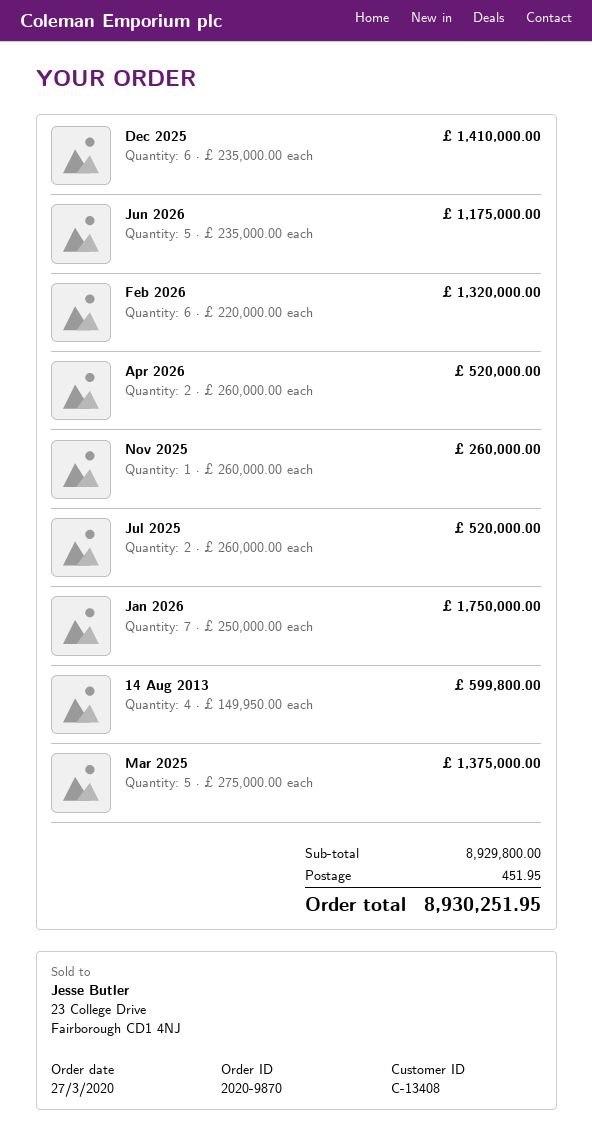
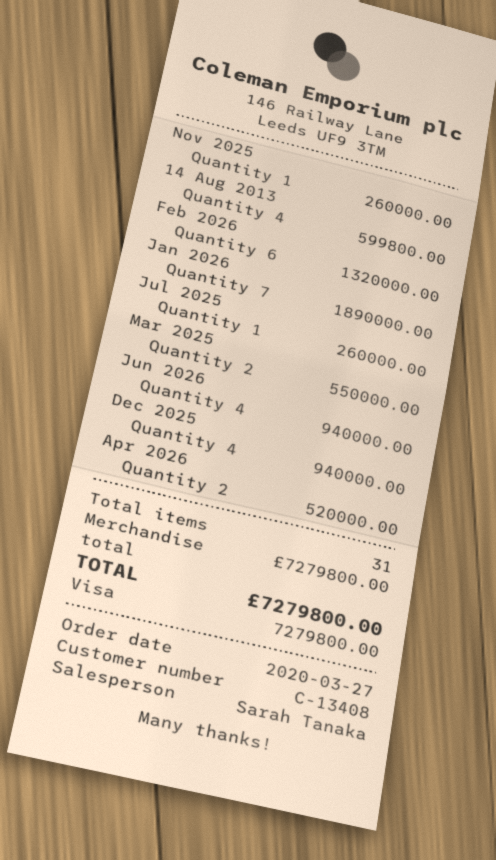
Dec 2025: 6 for 1410000.00 -> 4 for 940000.00
Jun 2026: 5 for 1175000.00 -> 4 for 940000.00
Jul 2025: 2 for 520000.00 -> 1 for 260000.00
Jan 2026: 7 for 1750000.00 -> 7 for 1890000.00
Mar 2025: 5 for 1375000.00 -> 2 for 550000.00
subtotal: 8929800.00 -> 7279800.00
shipping: 451.95 -> none
total: 8930251.95 -> 7279800.00

